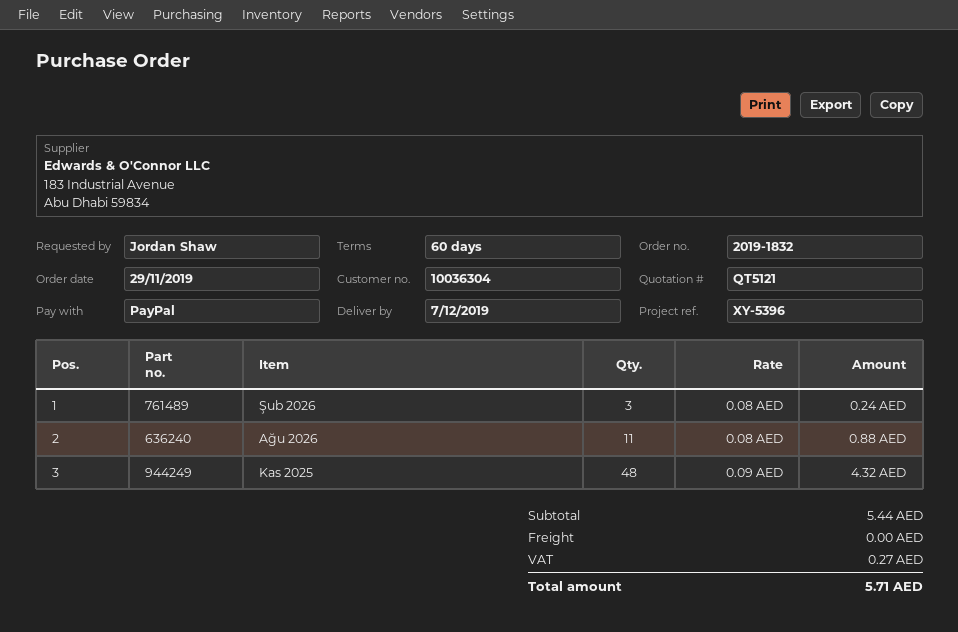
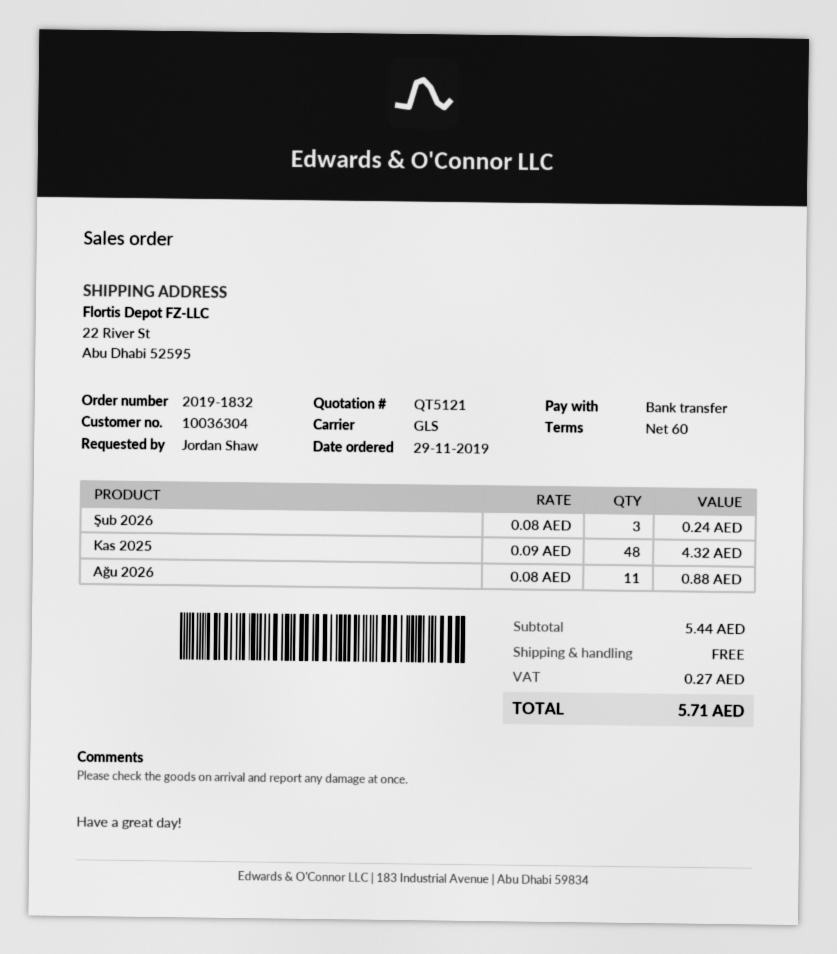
payment method: PayPal -> bank transfer

